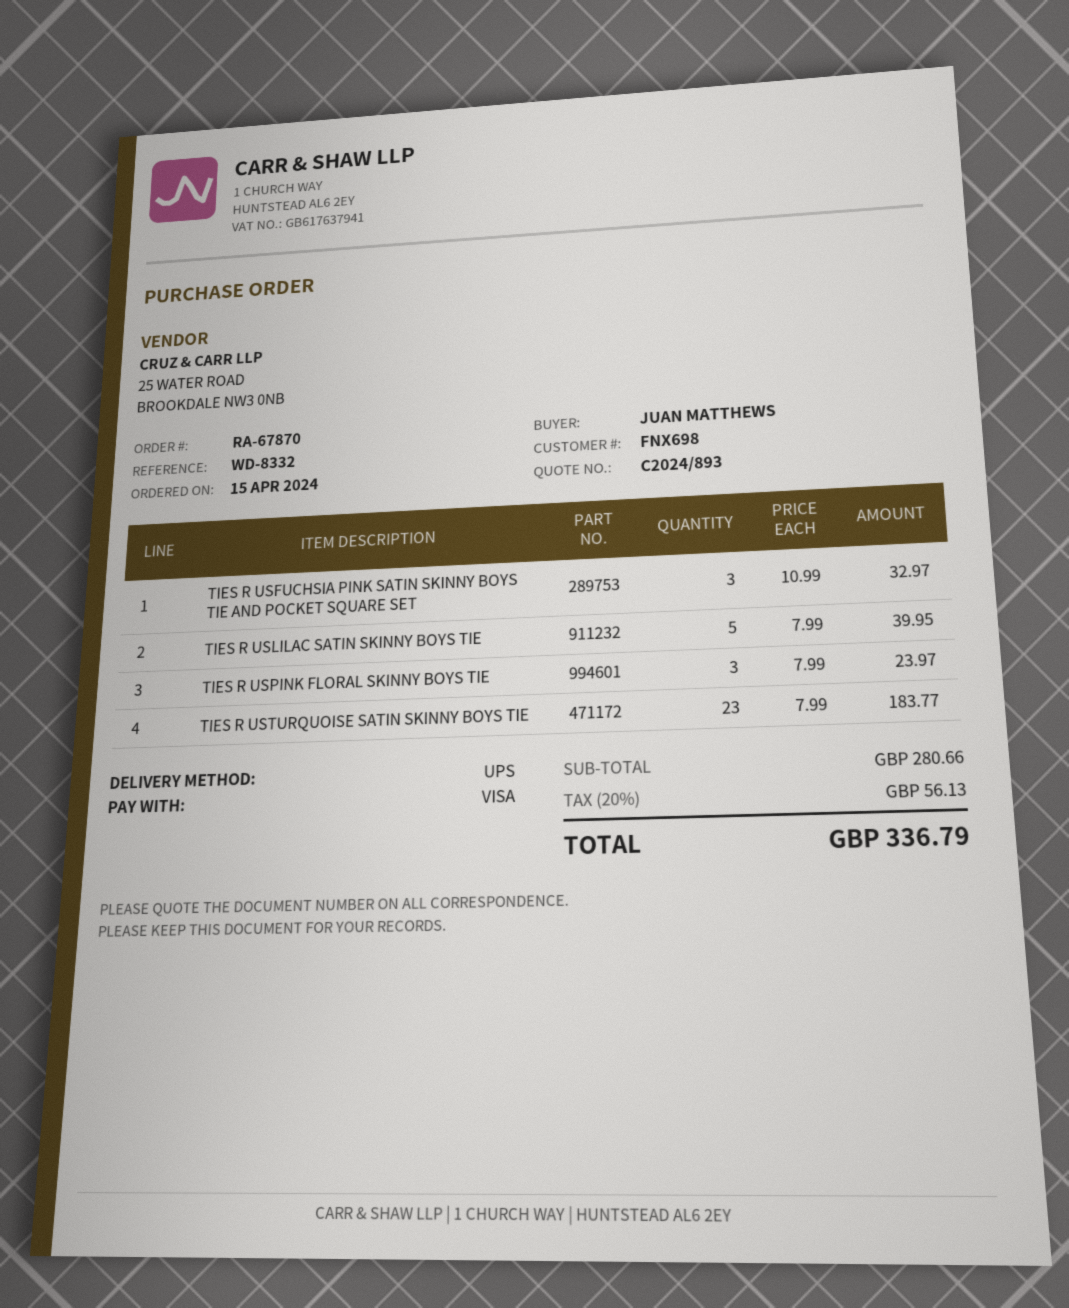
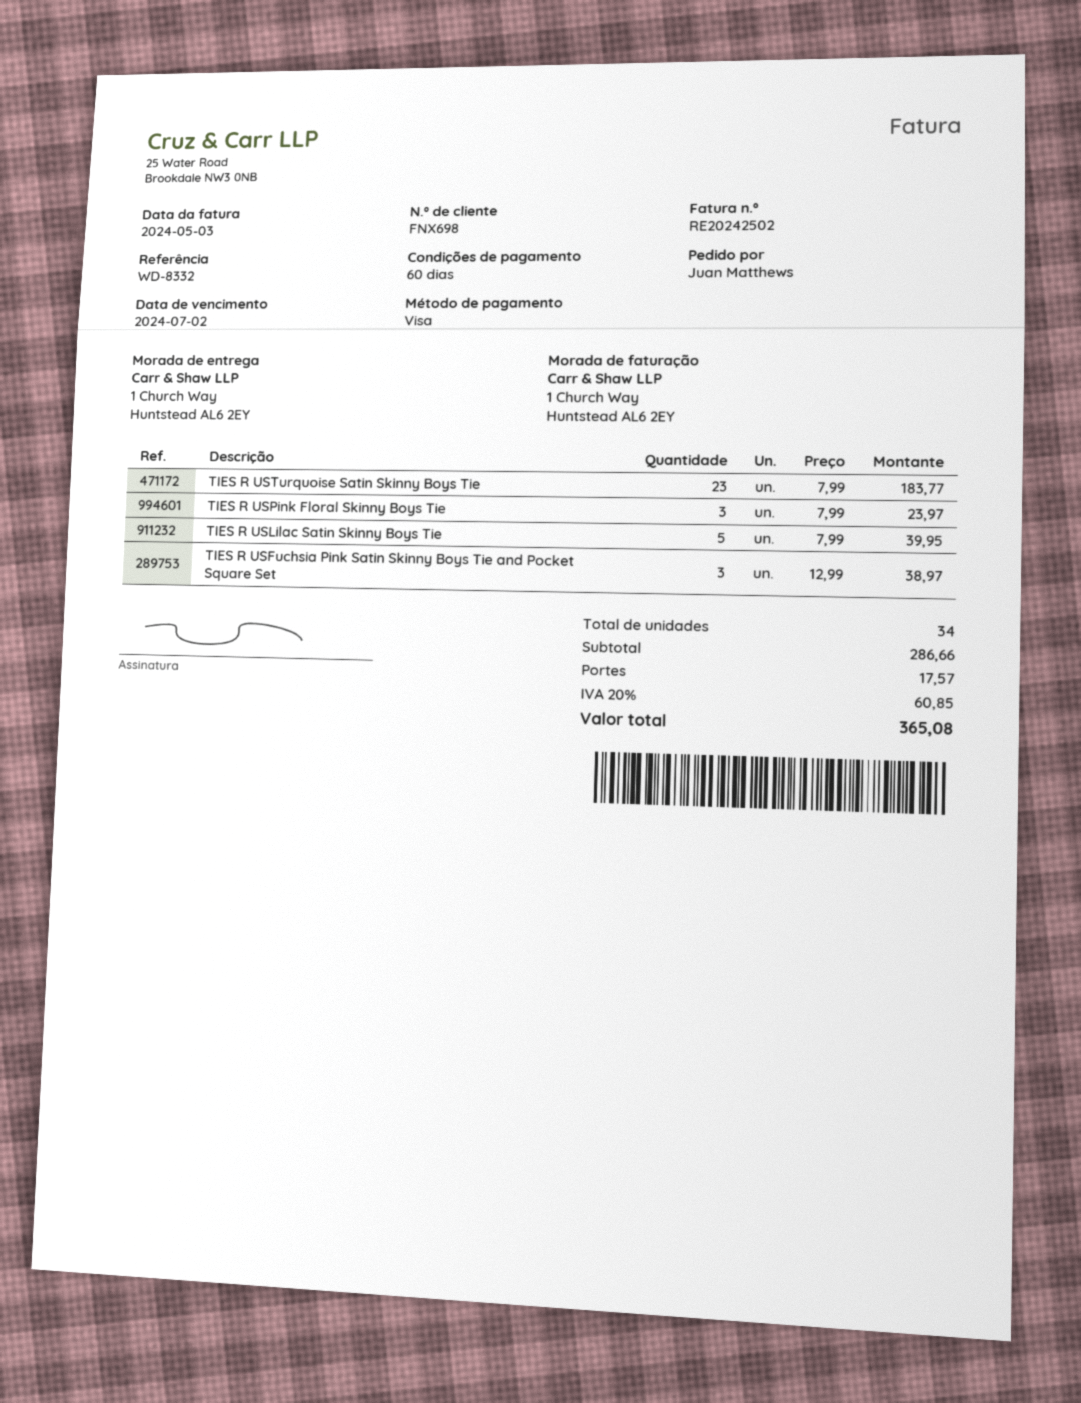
TIES R USFUCHSIA PINK SATIN SKINNY BOYS TIE AND POCKET SQUARE SET: 3 x 10.99 = 32.97 -> 3 x 12.99 = 38.97
subtotal: 280.66 -> 286.66
shipping: none -> 17.57
tax: 20% = 56.13 -> 20% = 60.85
total: 336.79 -> 365.08

